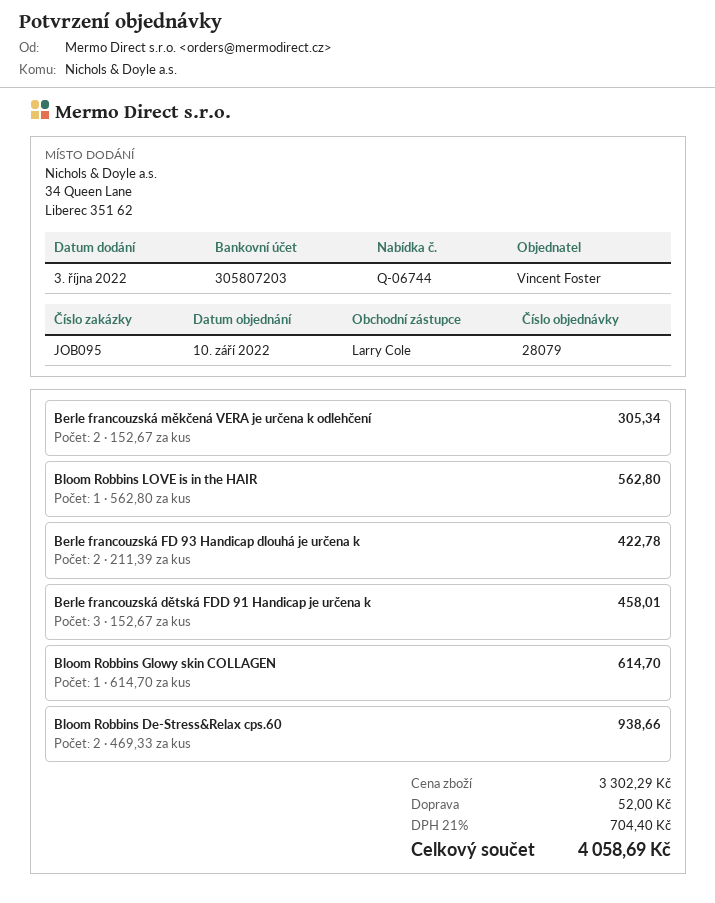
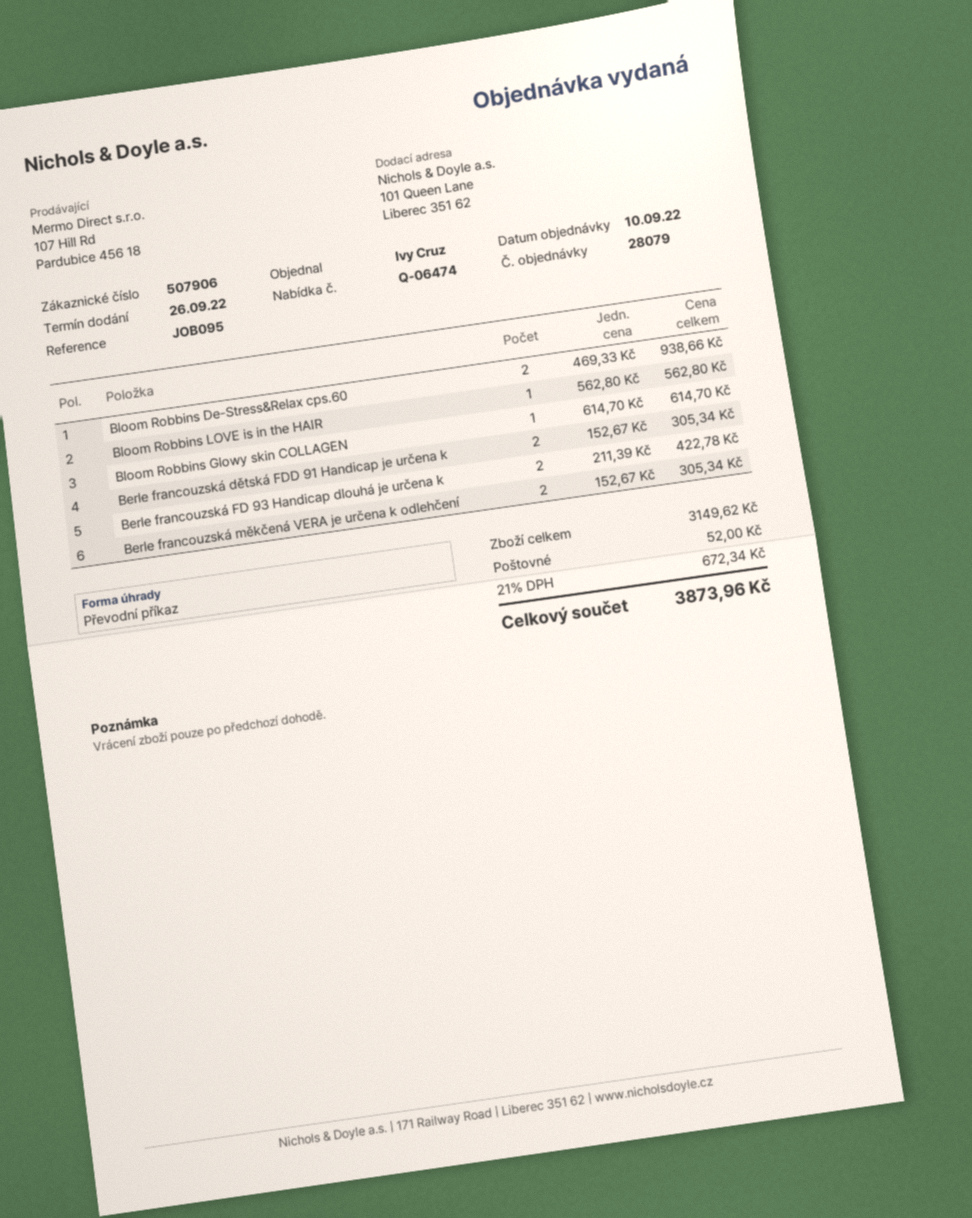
quote number: Q-06744 -> Q-06474
delivery date: 2022-10-03 -> 2022-09-26
ordered by: Vincent Foster -> Ivy Cruz
ship to: 34 Queen Lane, Liberec 351 62 -> 101 Queen Lane, Liberec 351 62
Berle francouzská dětská FDD 91 Handicap je určena k: 3 x 152.67 = 458.01 -> 2 x 152.67 = 305.34
subtotal: 3302.29 -> 3149.62
tax: 21% = 704.40 -> 21% = 672.34
total: 4058.69 -> 3873.96

